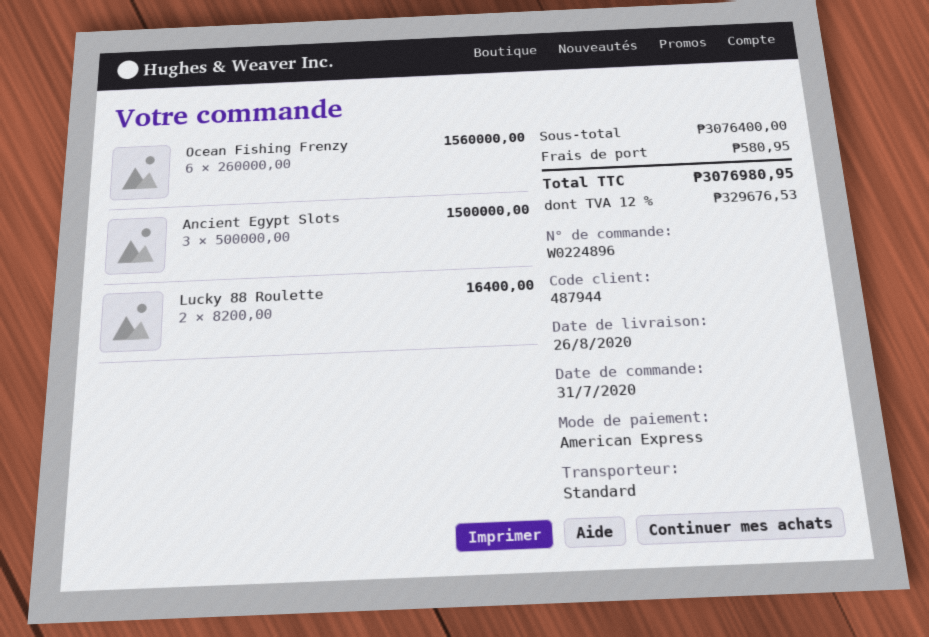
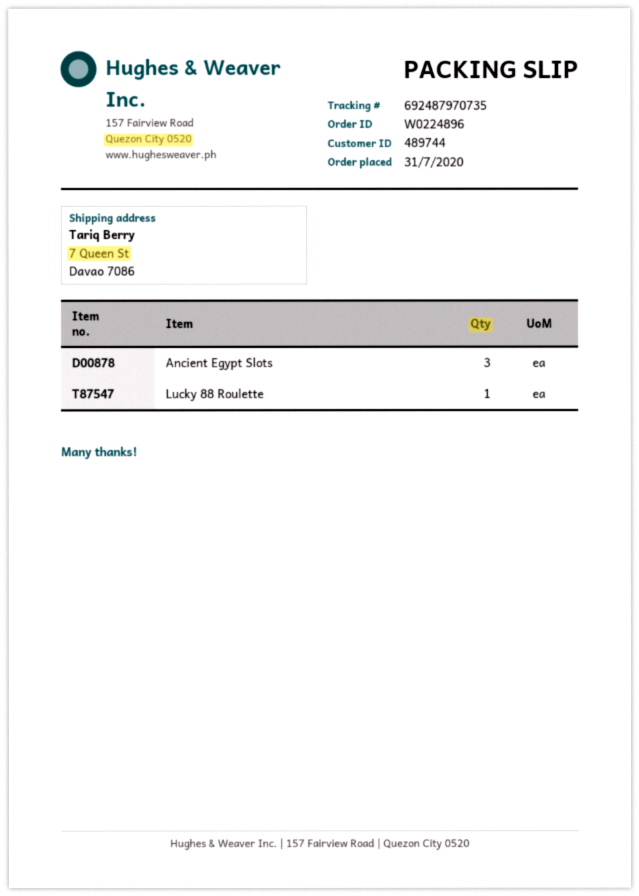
customer number: 487944 -> 489744
Ocean Fishing Frenzy: 6 -> none
Lucky 88 Roulette: 2 -> 1

